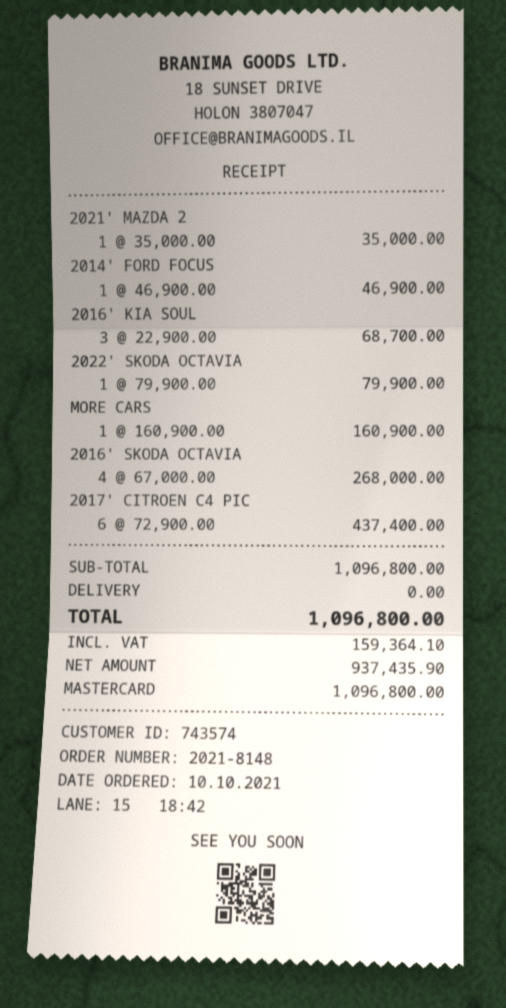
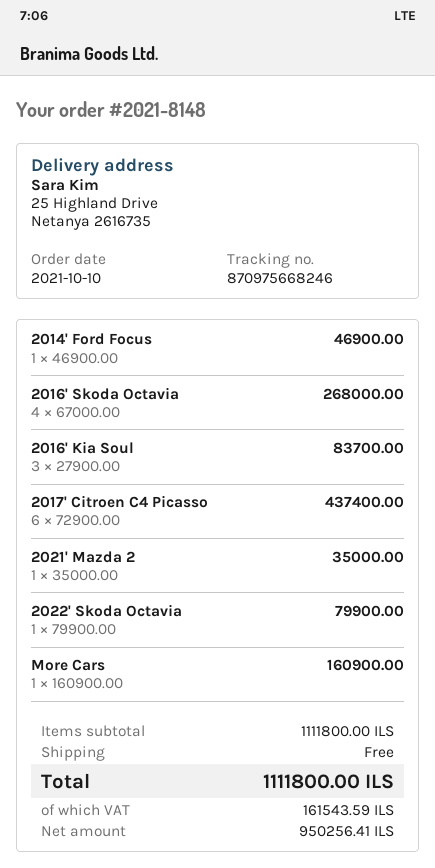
2016' KIA SOUL: 3 x 22900.00 = 68700.00 -> 3 x 27900.00 = 83700.00
subtotal: 1096800.00 -> 1111800.00
net: 937435.90 -> 950256.41
tax: 159364.10 -> 161543.59
total: 1096800.00 -> 1111800.00

